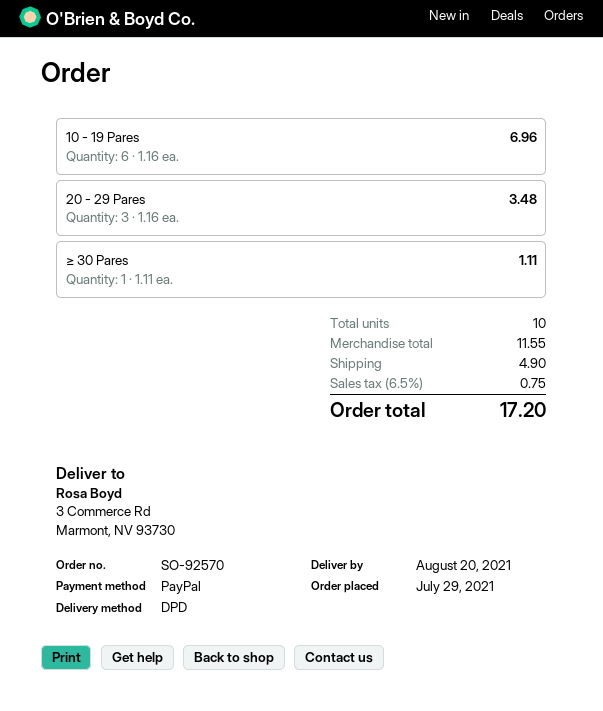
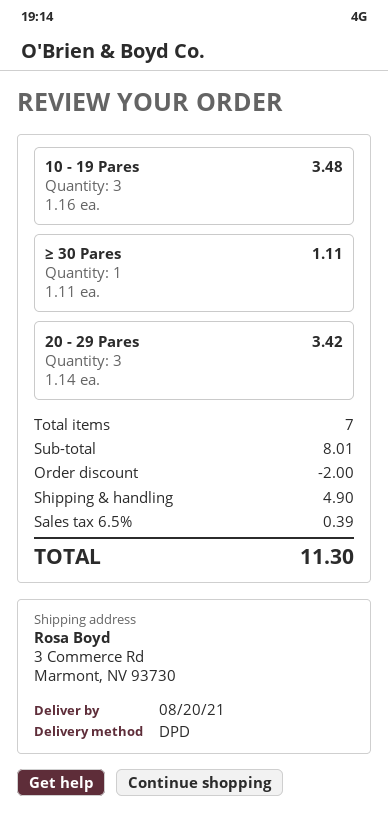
10 - 19 Pares: 6 x 1.16 = 6.96 -> 3 x 1.16 = 3.48
20 - 29 Pares: 3 x 1.16 = 3.48 -> 3 x 1.14 = 3.42
total quantity: 10 -> 7
subtotal: 11.55 -> 8.01
discount: none -> 2.00
tax: 6.5% = 0.75 -> 6.5% = 0.39
total: 17.20 -> 11.30

